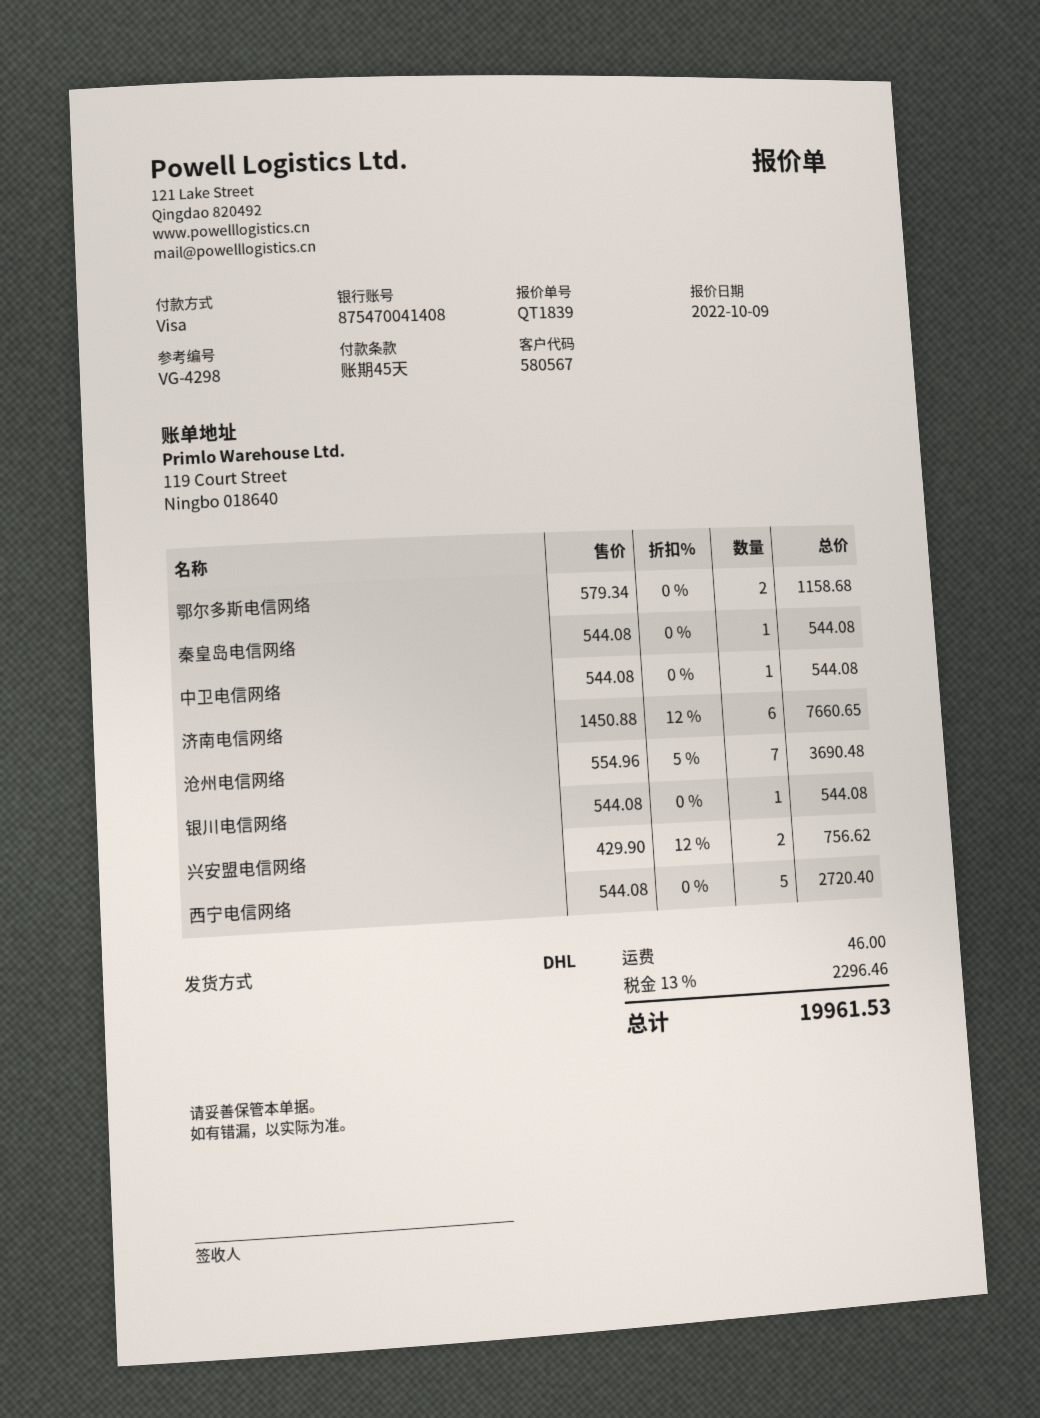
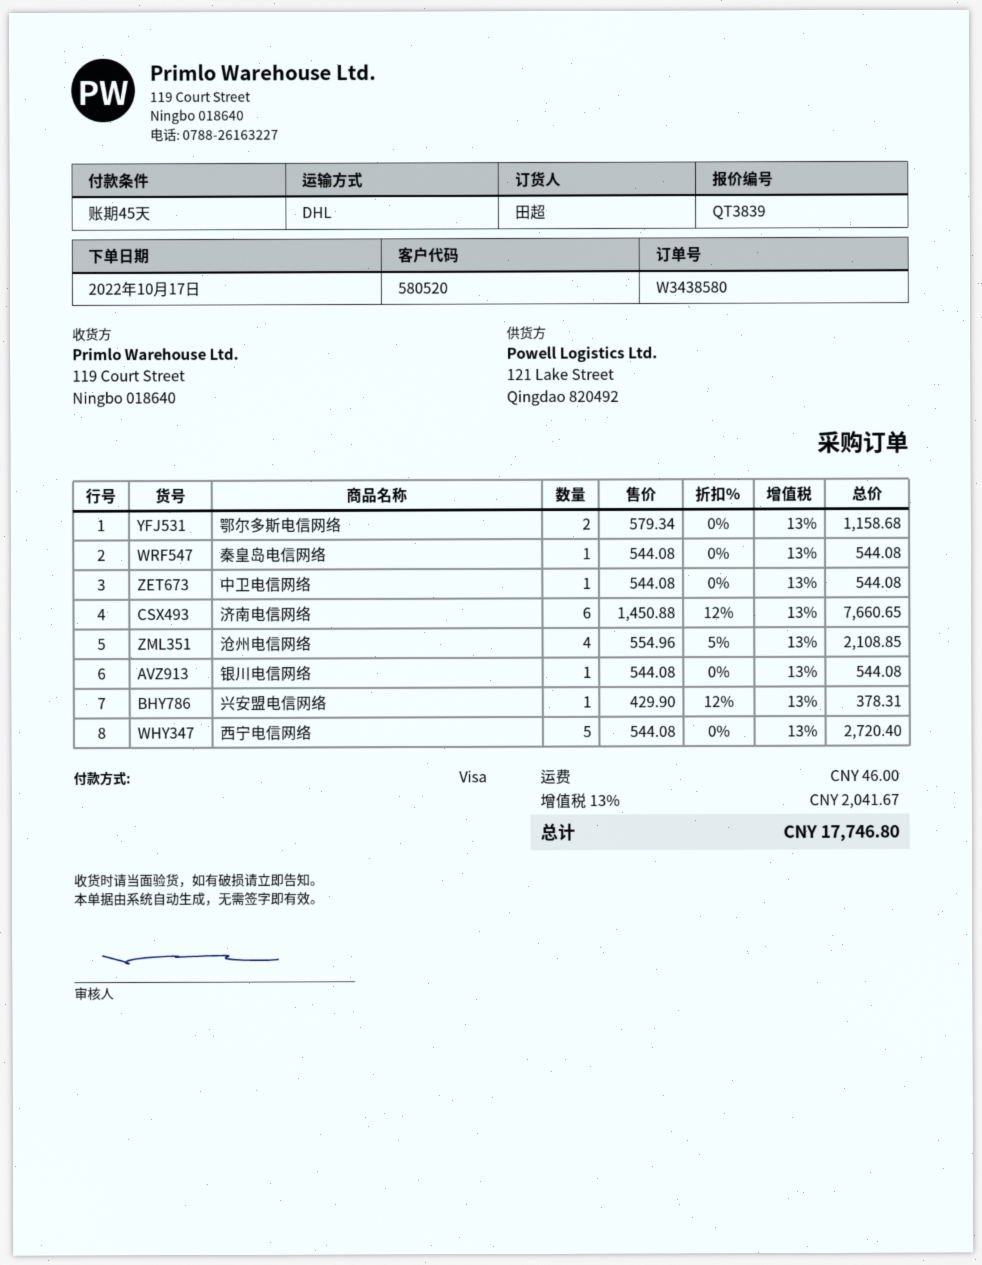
quote number: QT1839 -> QT3839
customer number: 580567 -> 580520
沧州电信网络: 7 x 554.96 - 5% = 3690.48 -> 4 x 554.96 - 5% = 2108.85
兴安盟电信网络: 2 x 429.90 - 12% = 756.62 -> 1 x 429.90 - 12% = 378.31
tax: 13% = 2296.46 -> 13% = 2041.67
total: 19961.53 -> 17746.80

